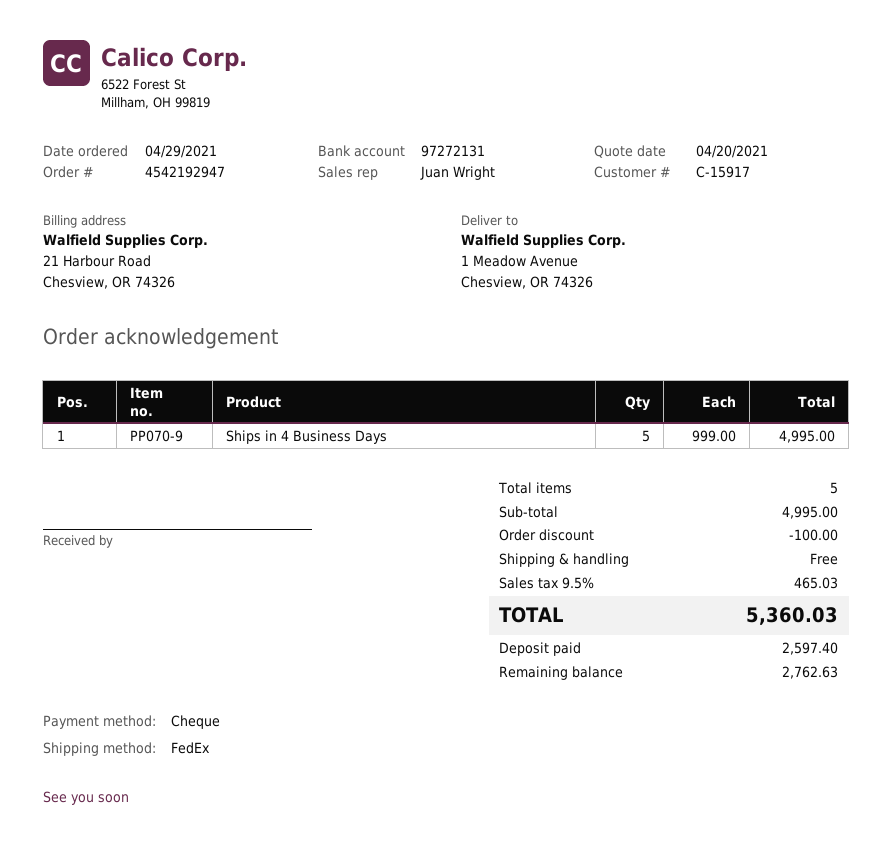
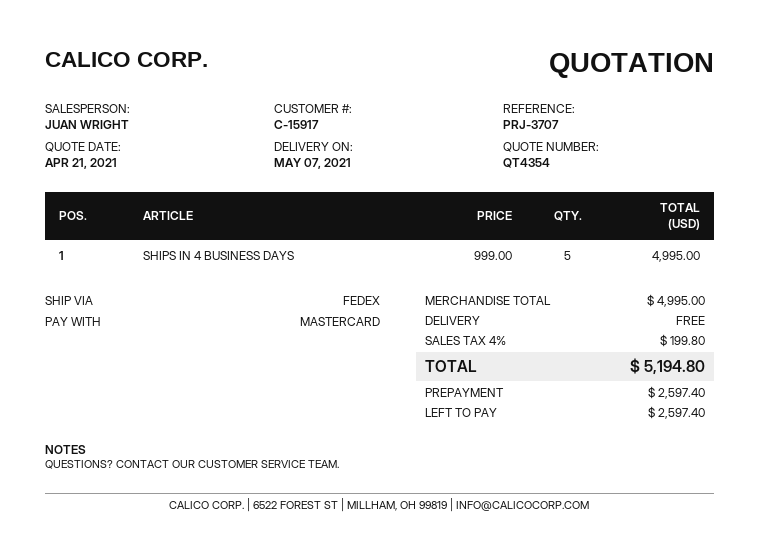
quote date: 2021-04-20 -> 2021-04-21
payment method: cheque -> Mastercard
discount: 100.00 -> none
tax: 9.5% = 465.03 -> 4% = 199.80
total: 5360.03 -> 5194.80
balance: 2762.63 -> 2597.40

